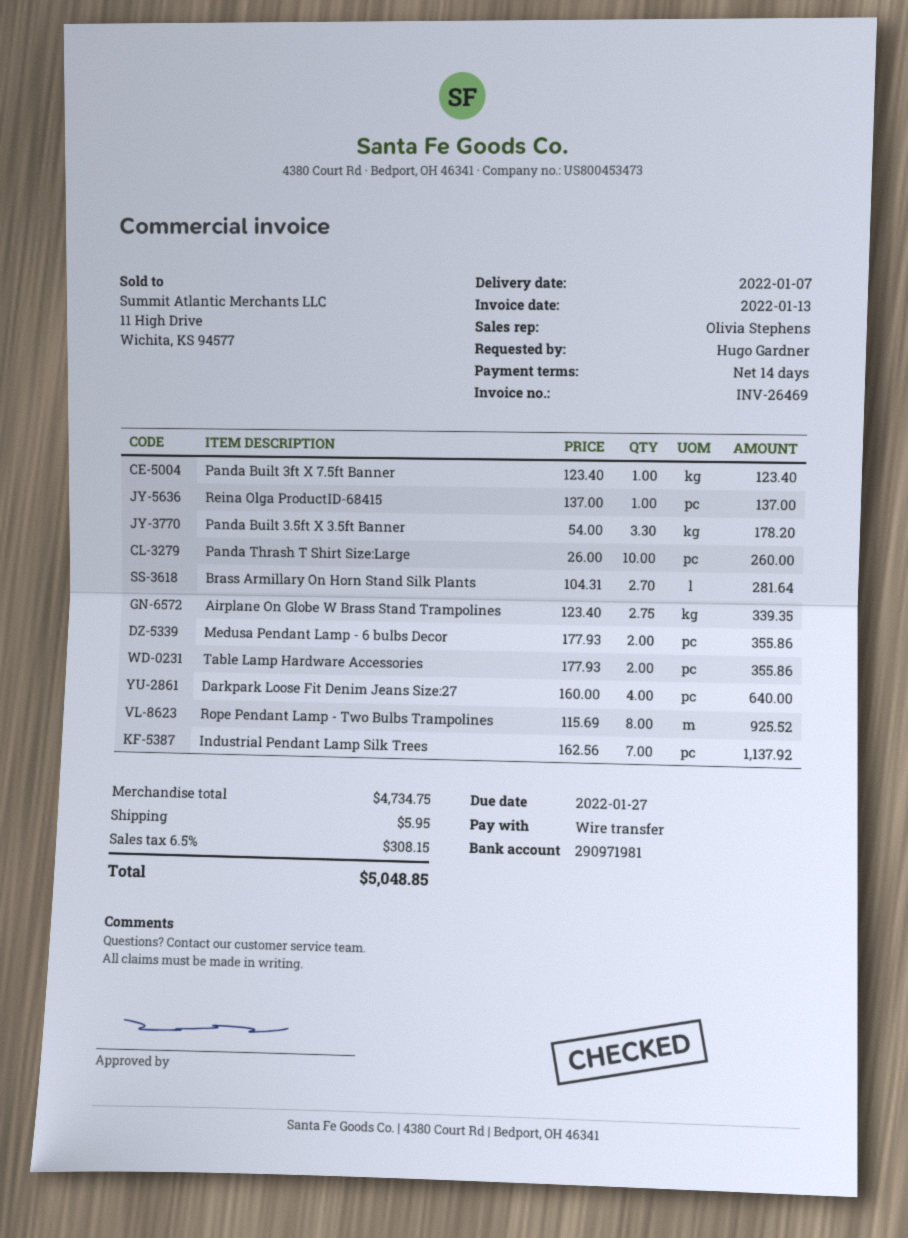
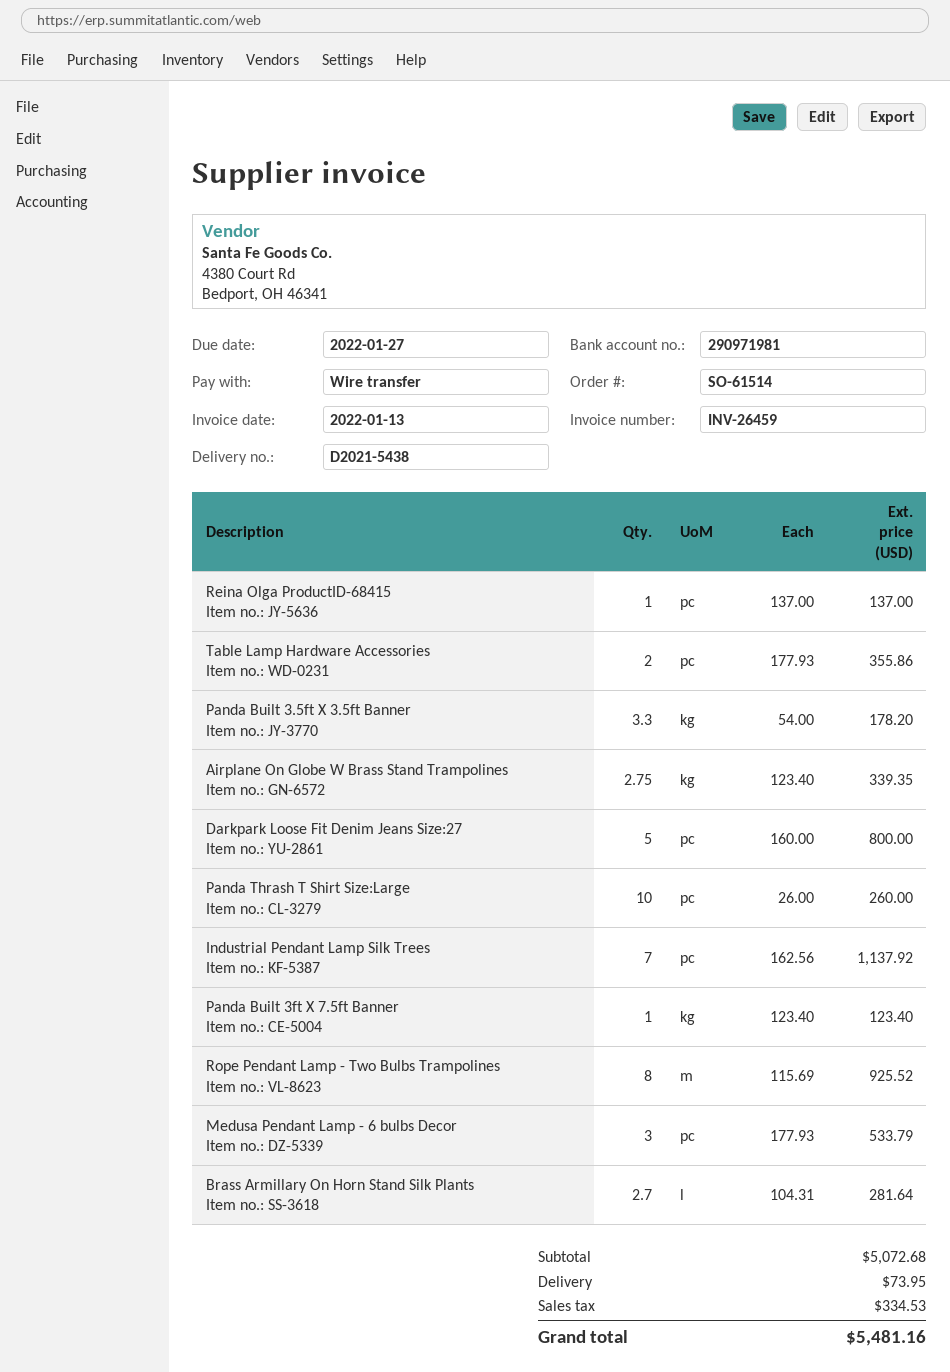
invoice number: INV-26469 -> INV-26459
Medusa Pendant Lamp - 6 bulbs Decor: 2 x 177.93 = 355.86 -> 3 x 177.93 = 533.79
Darkpark Loose Fit Denim Jeans Size:27: 4 x 160.00 = 640.00 -> 5 x 160.00 = 800.00
subtotal: 4734.75 -> 5072.68
shipping: 5.95 -> 73.95
tax: 308.15 -> 334.53
total: 5048.85 -> 5481.16

